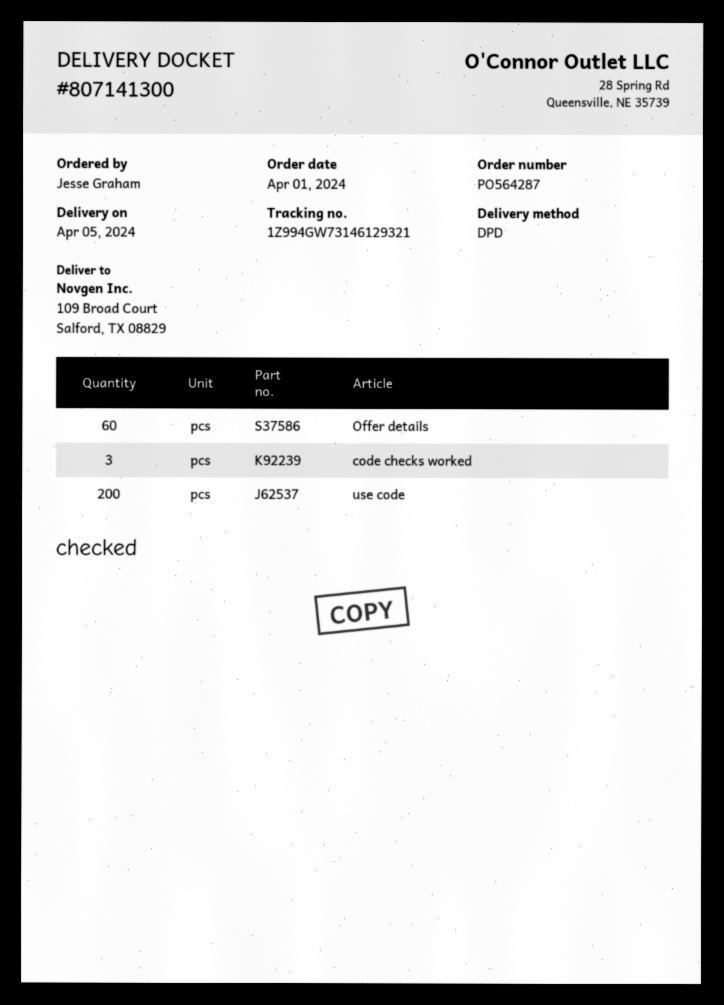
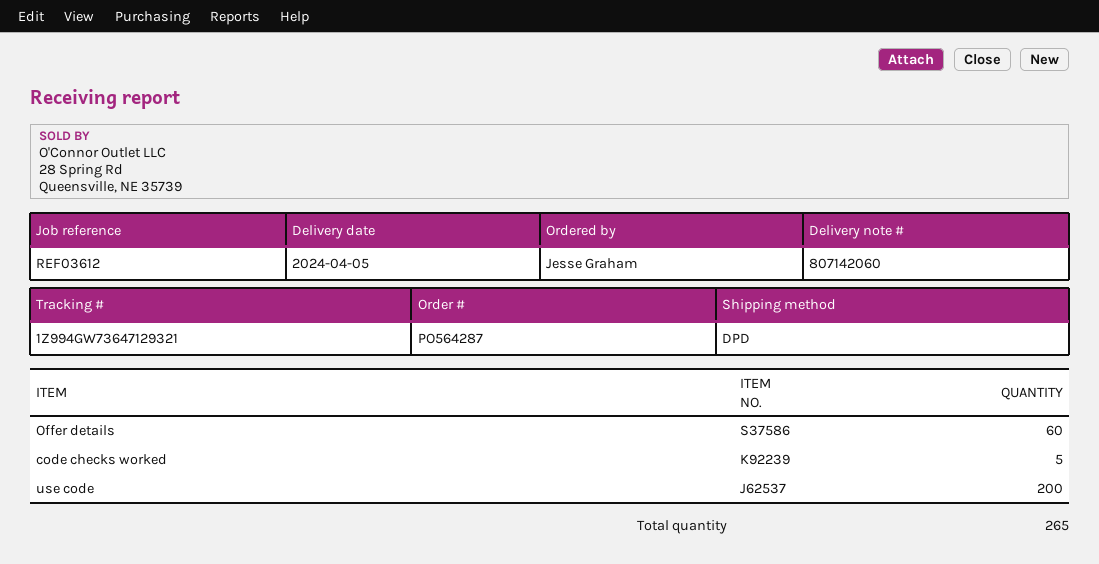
delivery note number: 807141300 -> 807142060
tracking number: 1Z994GW73146129321 -> 1Z994GW73647129321
code checks worked: 3 -> 5

